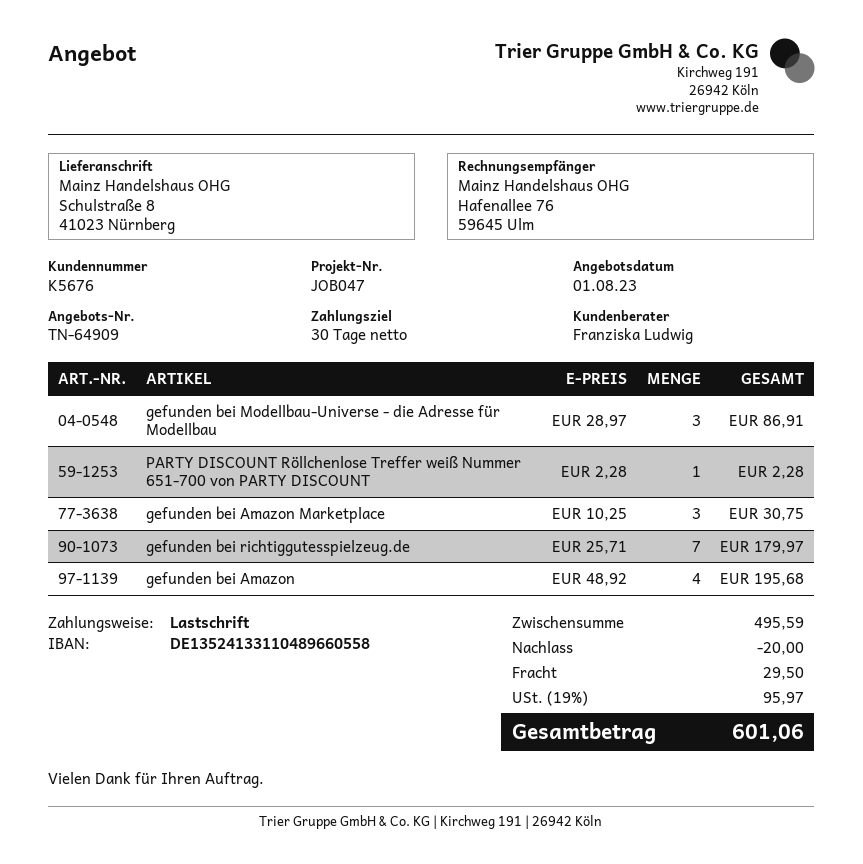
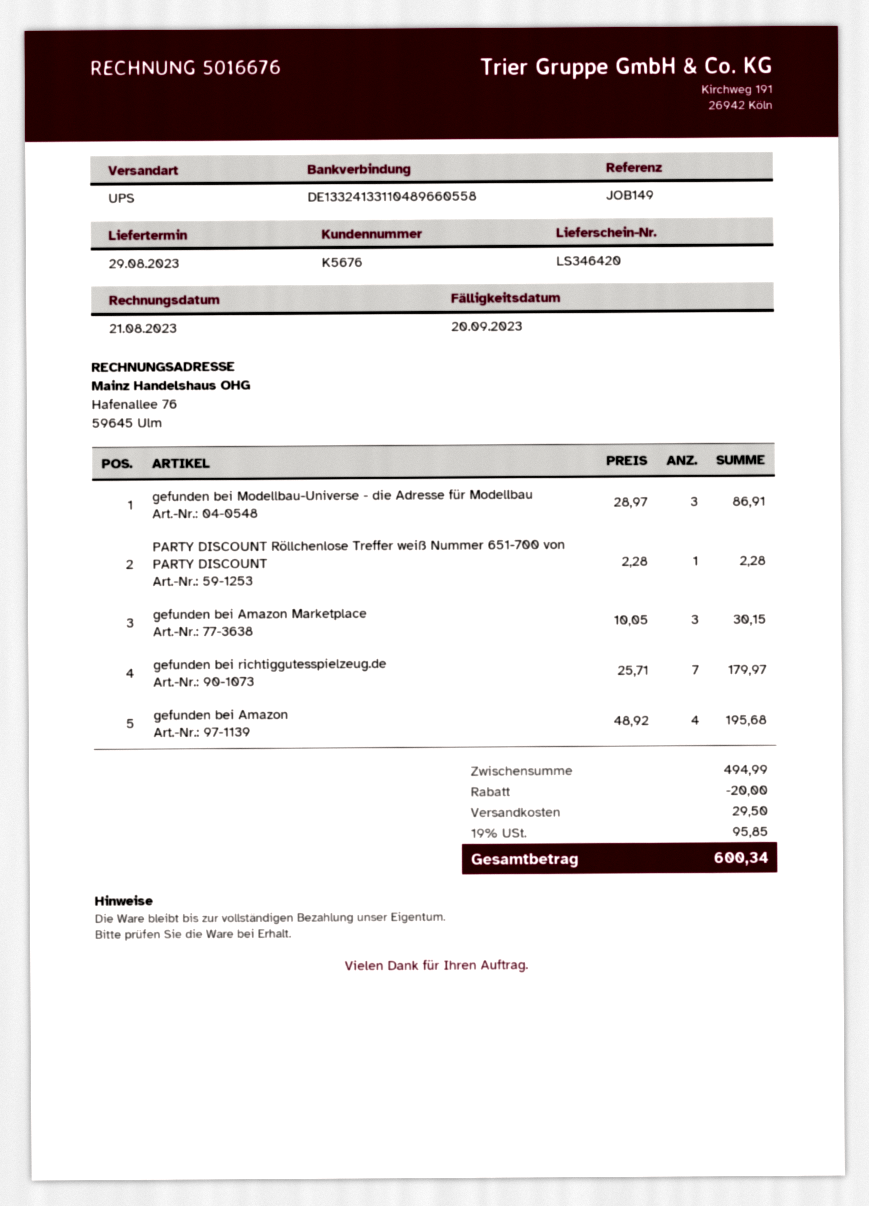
reference: JOB047 -> JOB149
bank account: DE13524133110489660558 -> DE13324133110489660558
gefunden bei Amazon Marketplace: 3 x 10.25 = 30.75 -> 3 x 10.05 = 30.15
subtotal: 495.59 -> 494.99
tax: 19% = 95.97 -> 19% = 95.85
total: 601.06 -> 600.34

